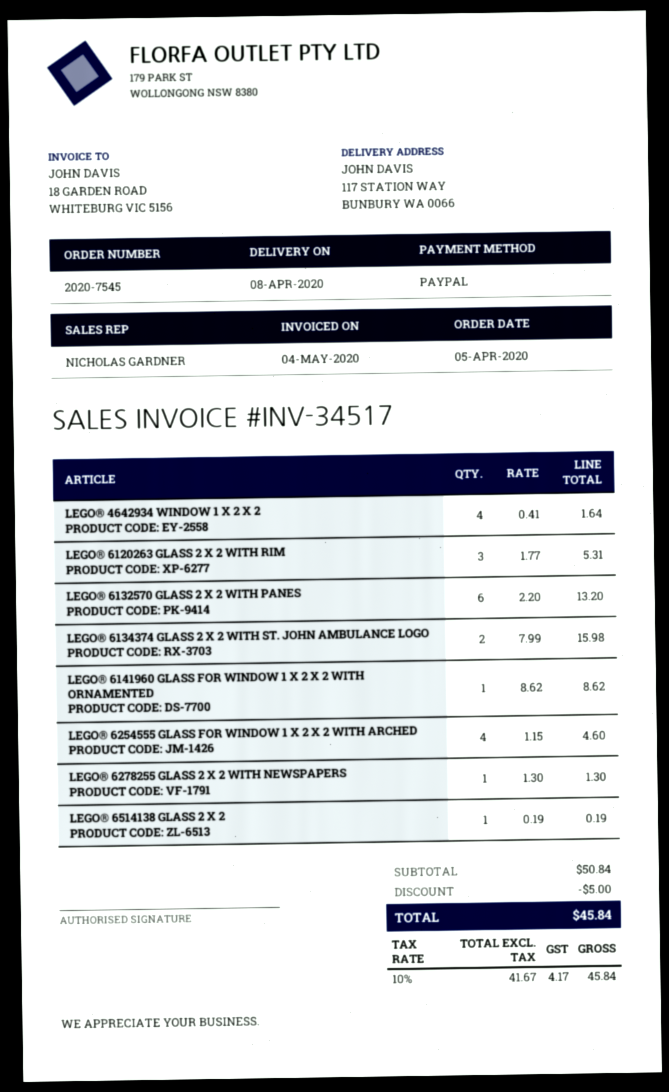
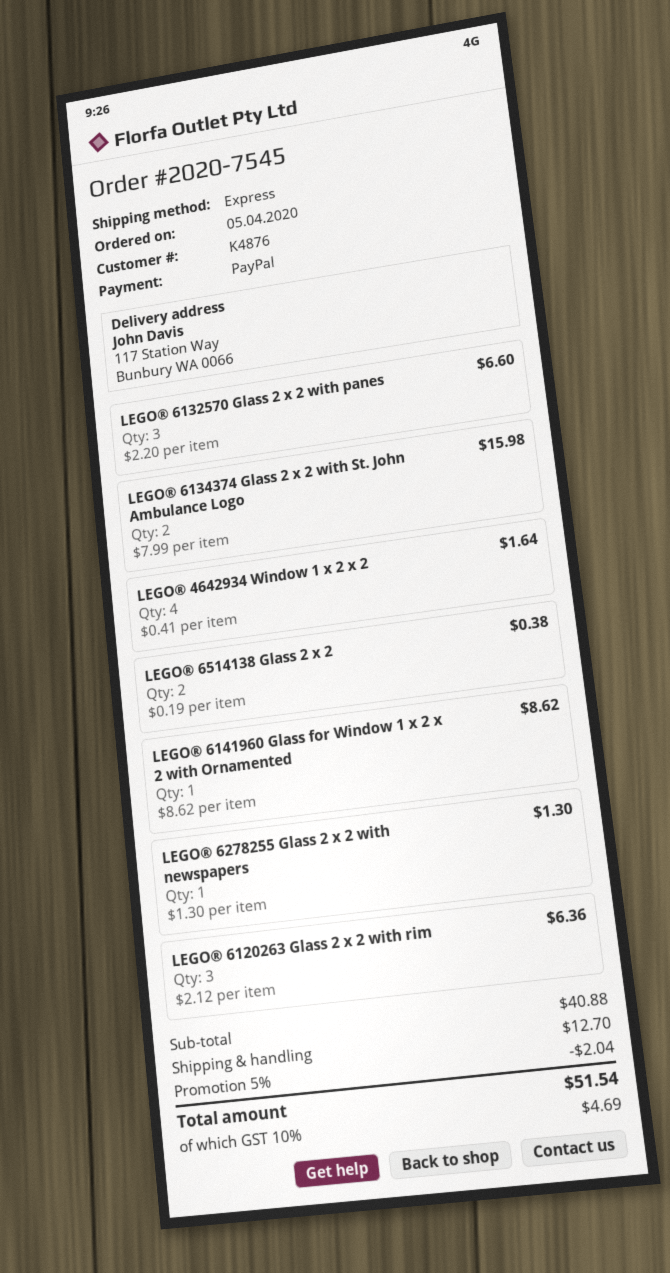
LEGO® 6120263 GLASS 2 X 2 WITH RIM: 3 x 1.77 = 5.31 -> 3 x 2.12 = 6.36
LEGO® 6132570 GLASS 2 X 2 WITH PANES: 6 x 2.20 = 13.20 -> 3 x 2.20 = 6.60
LEGO® 6254555 GLASS FOR WINDOW 1 X 2 X 2 WITH ARCHED: 4 x 1.15 = 4.60 -> none
LEGO® 6514138 GLASS 2 X 2: 1 x 0.19 = 0.19 -> 2 x 0.19 = 0.38
subtotal: 50.84 -> 40.88
discount: 5.00 -> 2.04
shipping: none -> 12.70
tax: 10% = 4.17 -> 10% = 4.69
total: 45.84 -> 51.54

